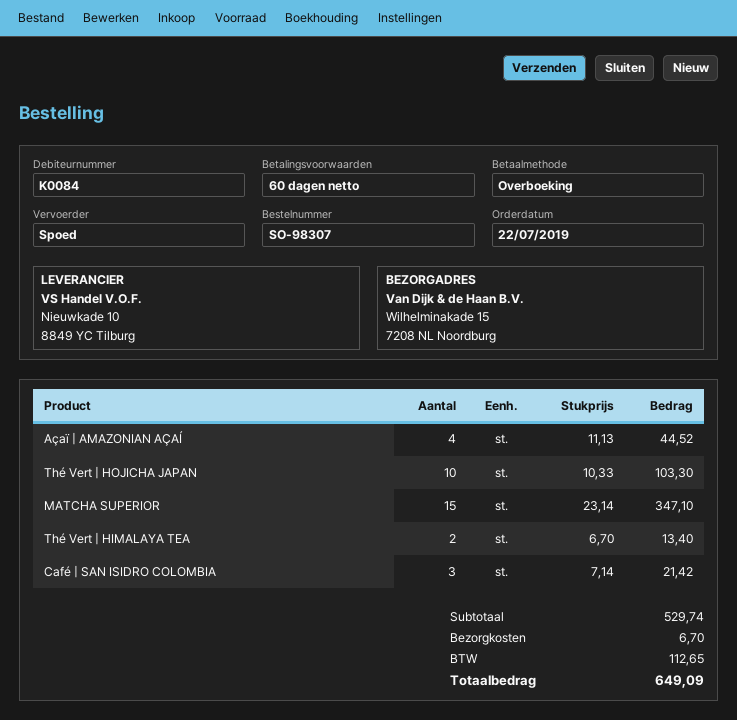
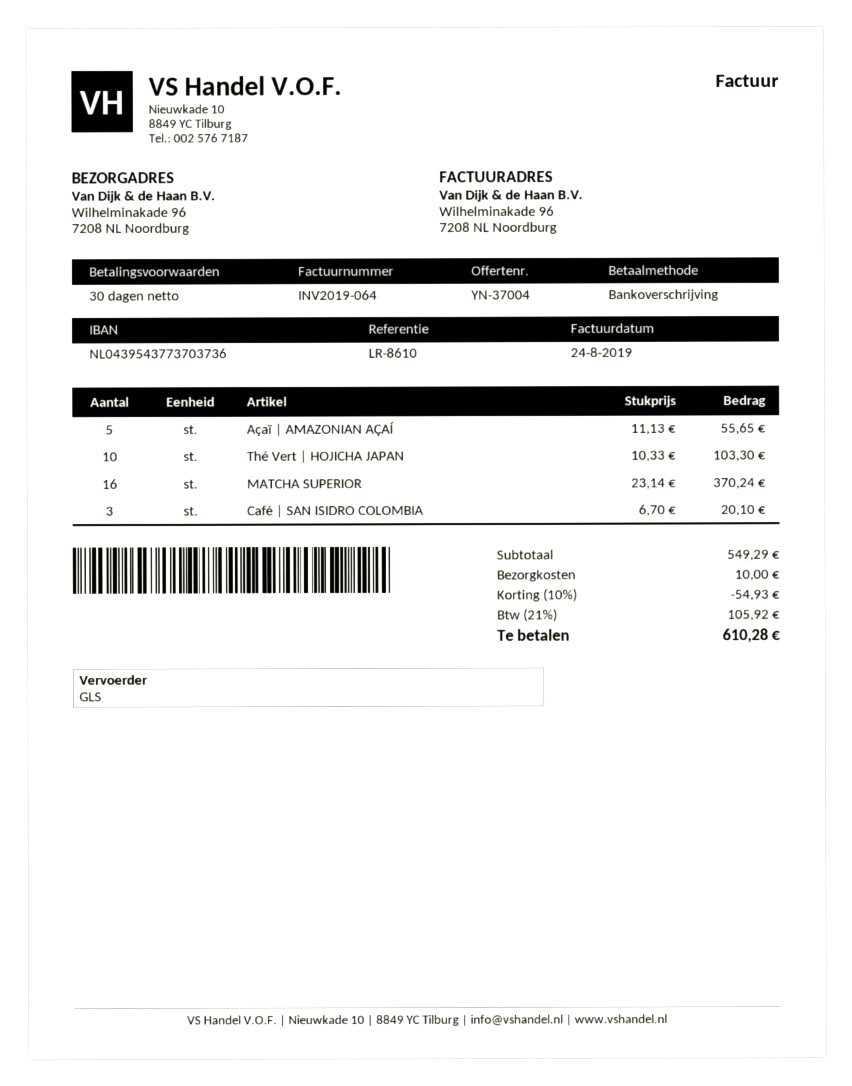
payment terms: 60 days -> 30 days
shipping method: express -> GLS
ship to: Wilhelminakade 15, 7208 NL Noordburg -> Wilhelminakade 96, 7208 NL Noordburg
Açaï | AMAZONIAN AÇAÍ: 4 x 11.13 = 44.52 -> 5 x 11.13 = 55.65
MATCHA SUPERIOR: 15 x 23.14 = 347.10 -> 16 x 23.14 = 370.24
Thé Vert | HIMALAYA TEA: 2 x 6.70 = 13.40 -> none
Café | SAN ISIDRO COLOMBIA: 3 x 7.14 = 21.42 -> 3 x 6.70 = 20.10
subtotal: 529.74 -> 549.29
discount: none -> 10% = 54.93
shipping: 6.70 -> 10.00
tax: 112.65 -> 105.92
total: 649.09 -> 610.28

